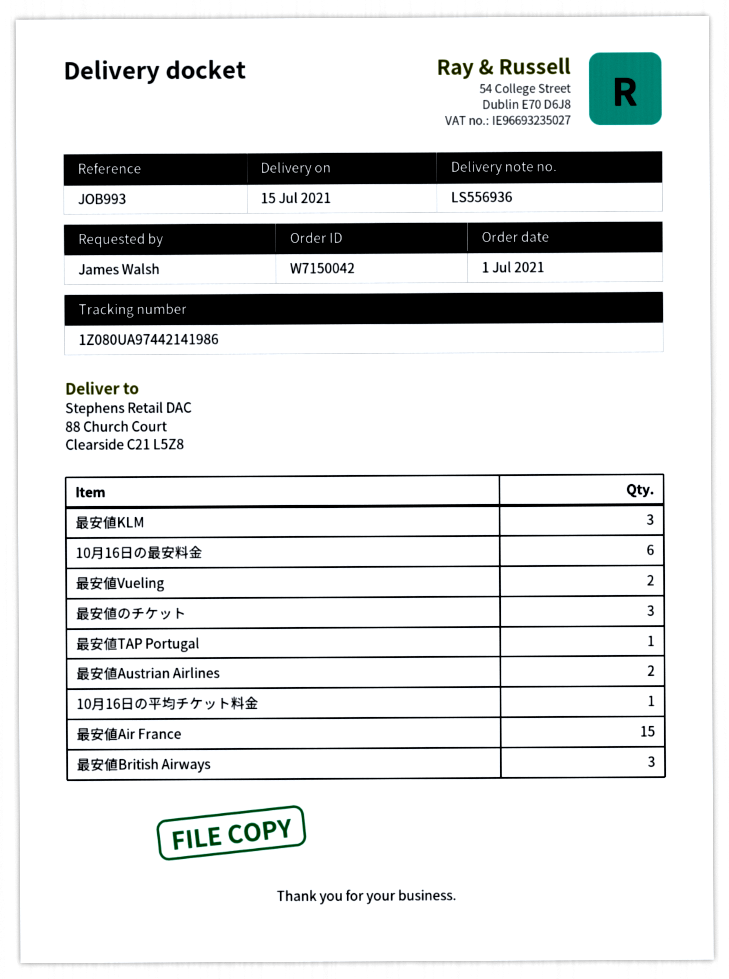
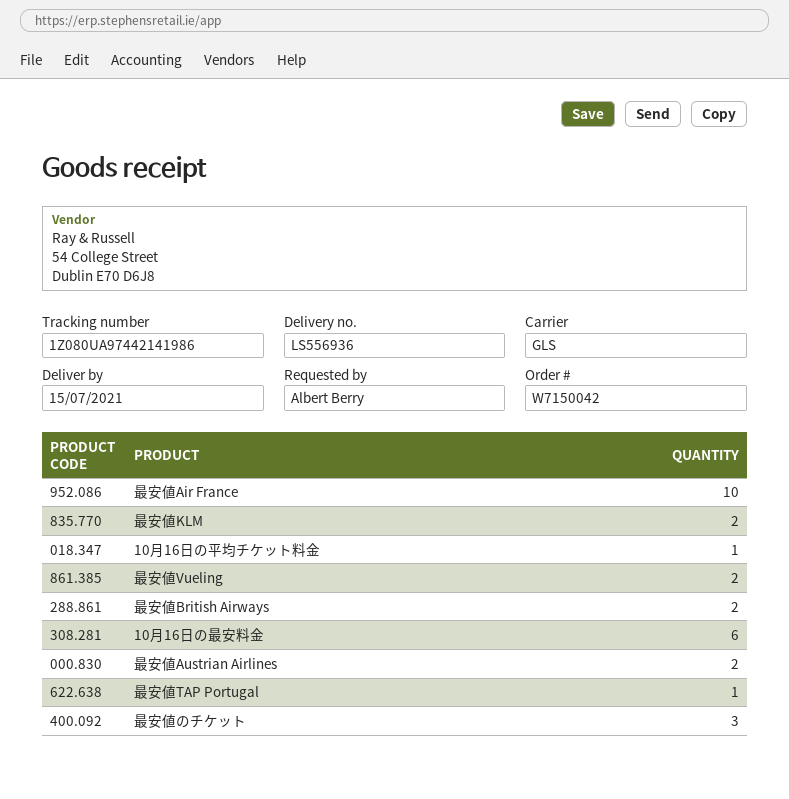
ordered by: James Walsh -> Albert Berry
最安値KLM: 3 -> 2
最安値Air France: 15 -> 10
最安値British Airways: 3 -> 2

